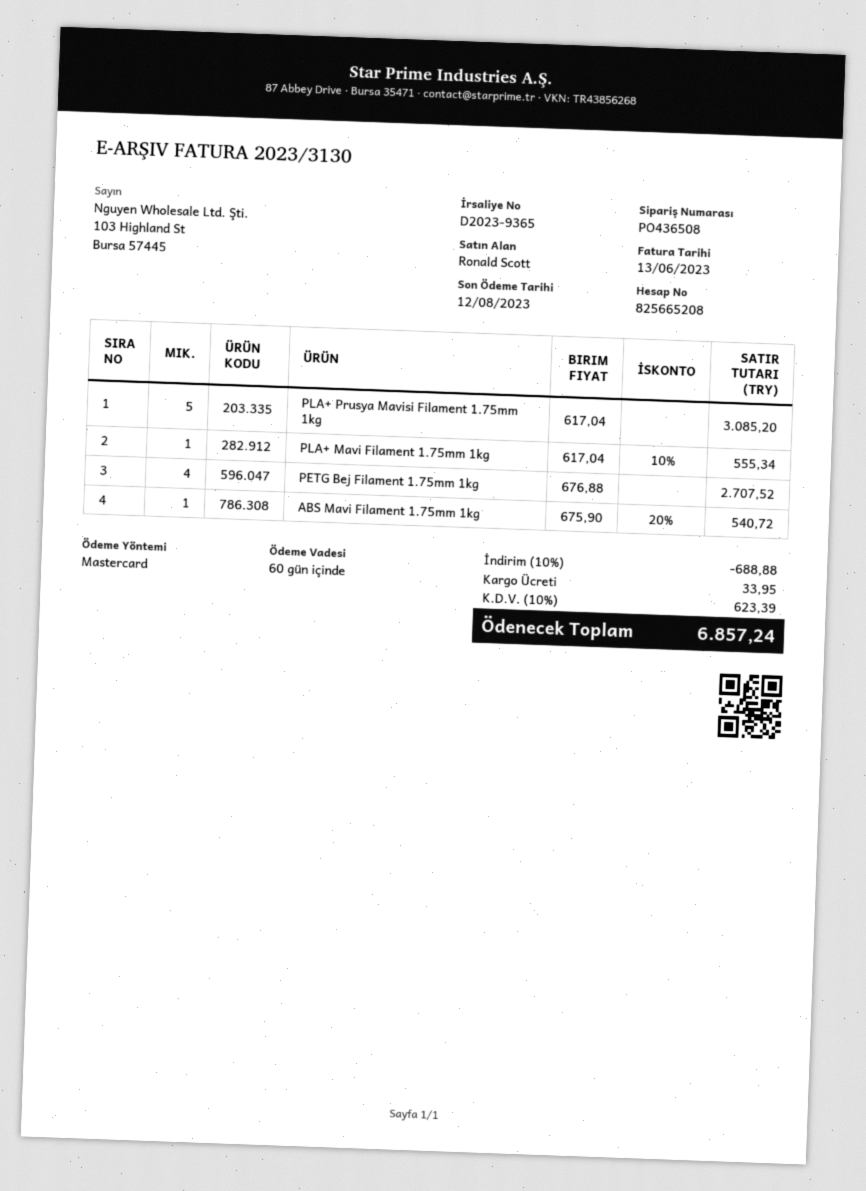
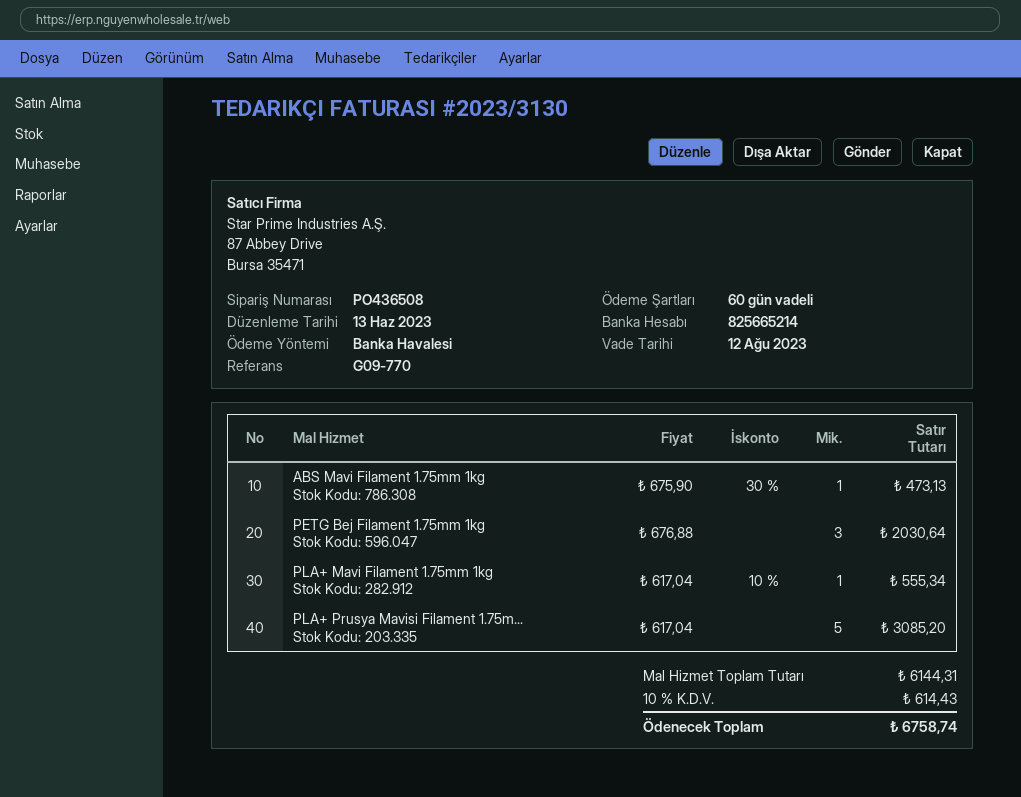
payment method: Mastercard -> bank transfer
bank account: 825665208 -> 825665214
PETG Bej Filament 1.75mm 1kg: 4 x 676.88 = 2707.52 -> 3 x 676.88 = 2030.64
ABS Mavi Filament 1.75mm 1kg: 1 x 675.90 - 20% = 540.72 -> 1 x 675.90 - 30% = 473.13
discount: 10% = 688.88 -> none
shipping: 33.95 -> none
tax: 10% = 623.39 -> 10% = 614.43
total: 6857.24 -> 6758.74

